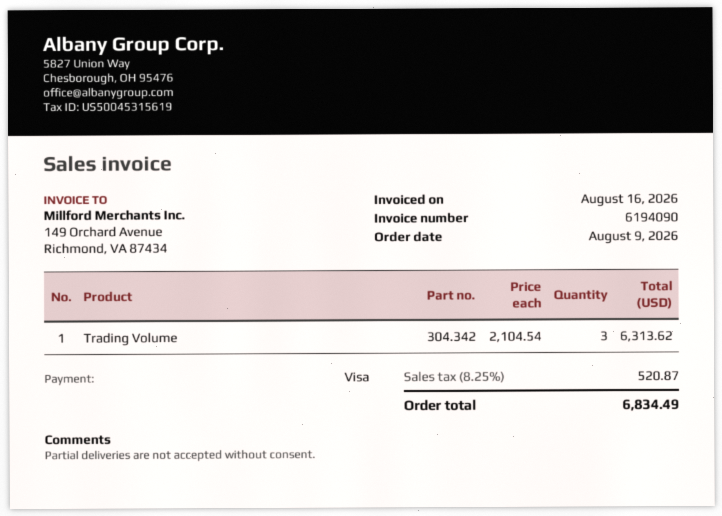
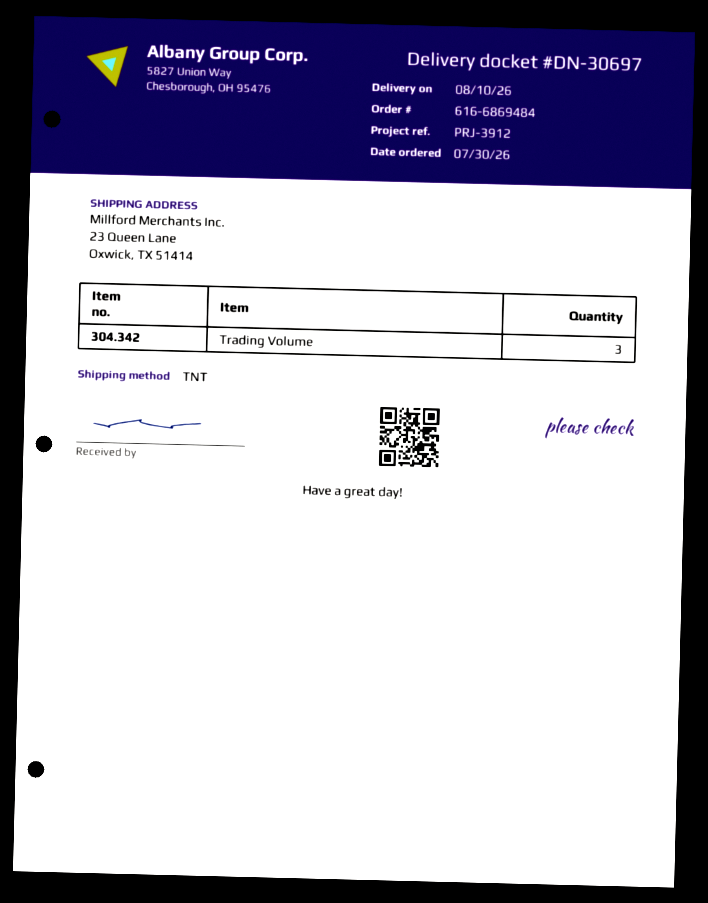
order date: 2026-08-09 -> 2026-07-30

